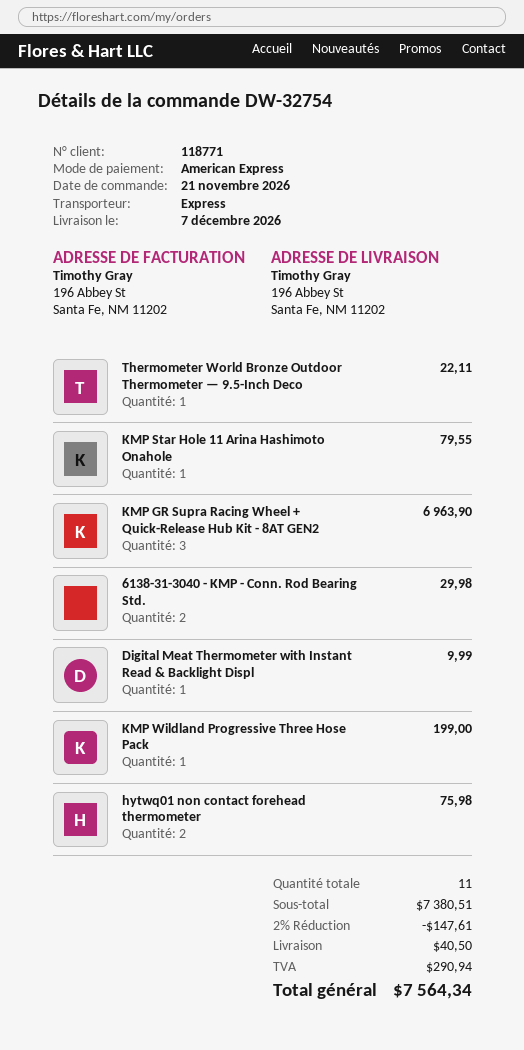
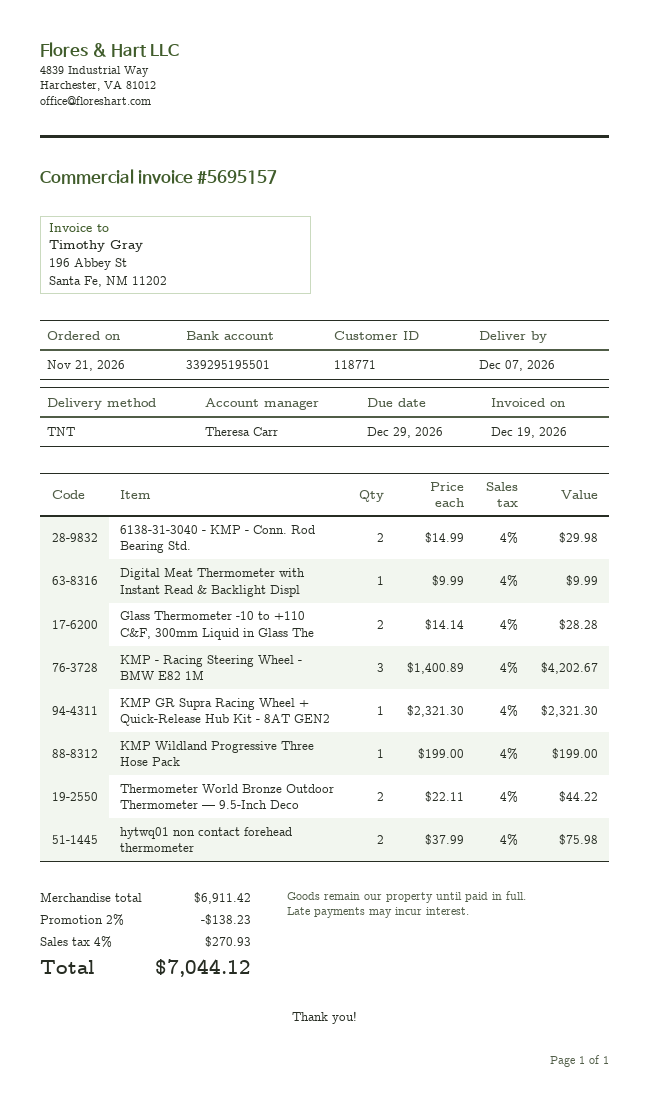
shipping method: express -> TNT
Thermometer World Bronze Outdoor Thermometer — 9.5-Inch Deco: 1 for 22.11 -> 2 for 44.22
KMP Star Hole 11 Arina Hashimoto Onahole: 1 for 79.55 -> none
KMP GR Supra Racing Wheel + Quick-Release Hub Kit - 8AT GEN2: 3 for 6963.90 -> 1 for 2321.30
Glass Thermometer -10 to +110 C&F, 300mm Liquid in Glass The: none -> 2 for 28.28
KMP - Racing Steering Wheel - BMW E82 1M: none -> 3 for 4202.67
subtotal: 7380.51 -> 6911.42
discount: 2% = 147.61 -> 2% = 138.23
shipping: 40.50 -> none
tax: 290.94 -> 270.93
total: 7564.34 -> 7044.12

